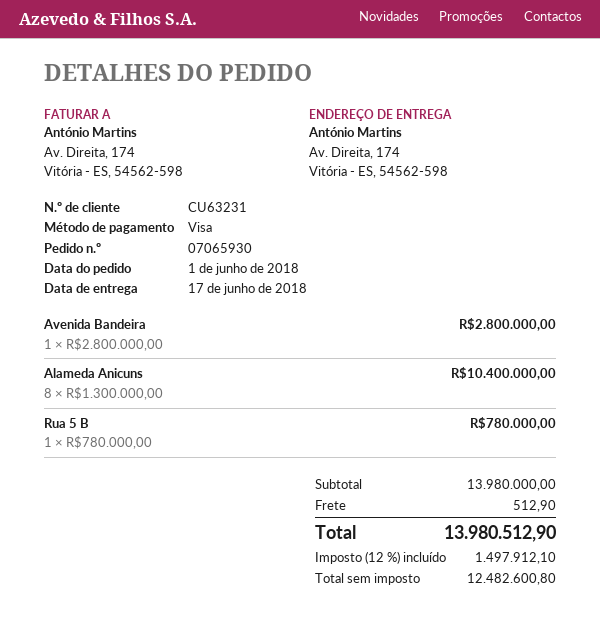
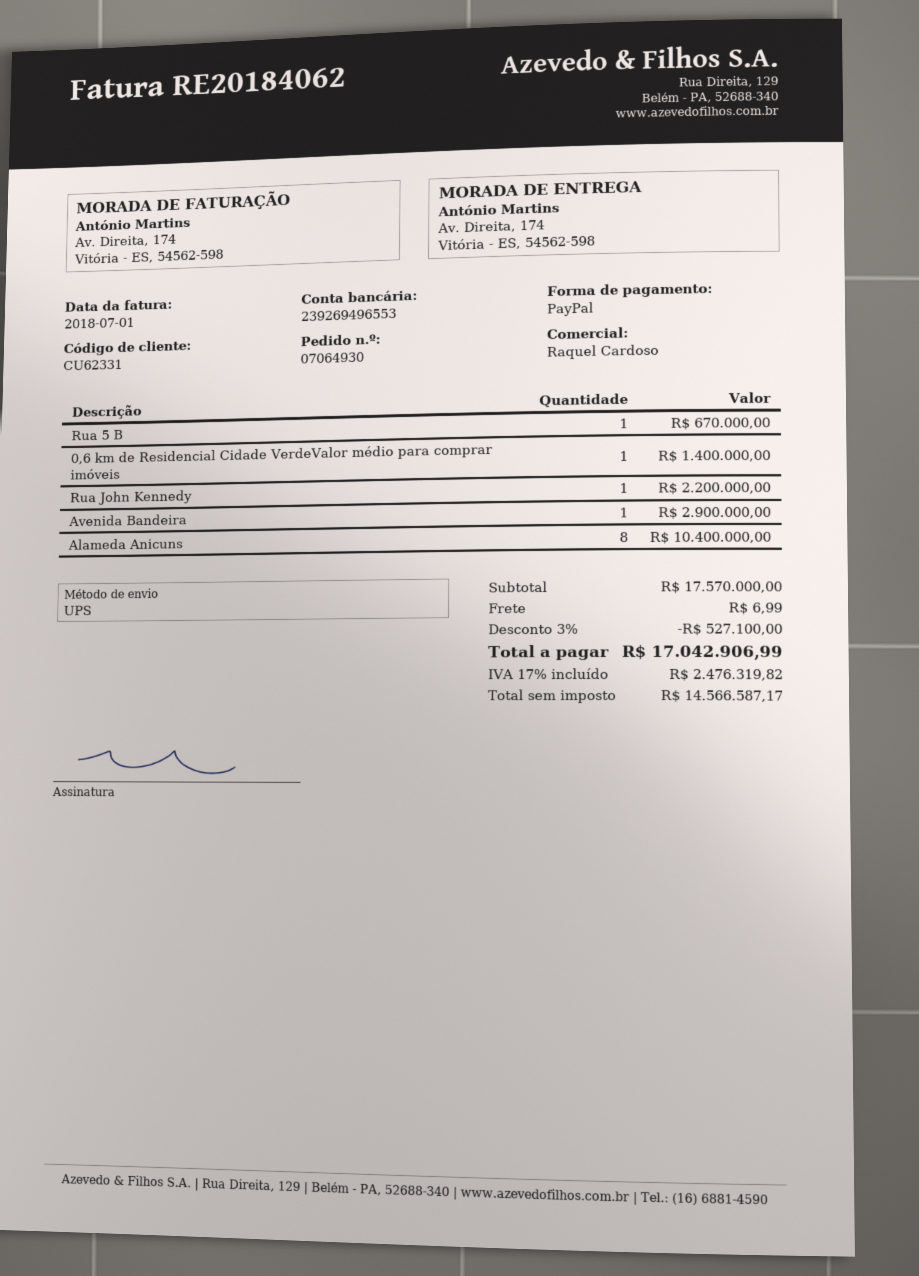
order number: 07065930 -> 07064930
customer number: CU63231 -> CU62331
payment method: Visa -> PayPal
Avenida Bandeira: 1 for 2800000.00 -> 1 for 2900000.00
Rua 5 B: 1 for 780000.00 -> 1 for 670000.00
0,6 km de Residencial Cidade VerdeValor médio para comprar imóveis: none -> 1 for 1400000.00
Rua John Kennedy: none -> 1 for 2200000.00
subtotal: 13980000.00 -> 17570000.00
discount: none -> 3% = 527100.00
shipping: 512.90 -> 6.99
net: 12482600.80 -> 14566587.17
tax: 12% = 1497912.10 -> 17% = 2476319.82
total: 13980512.90 -> 17042906.99

